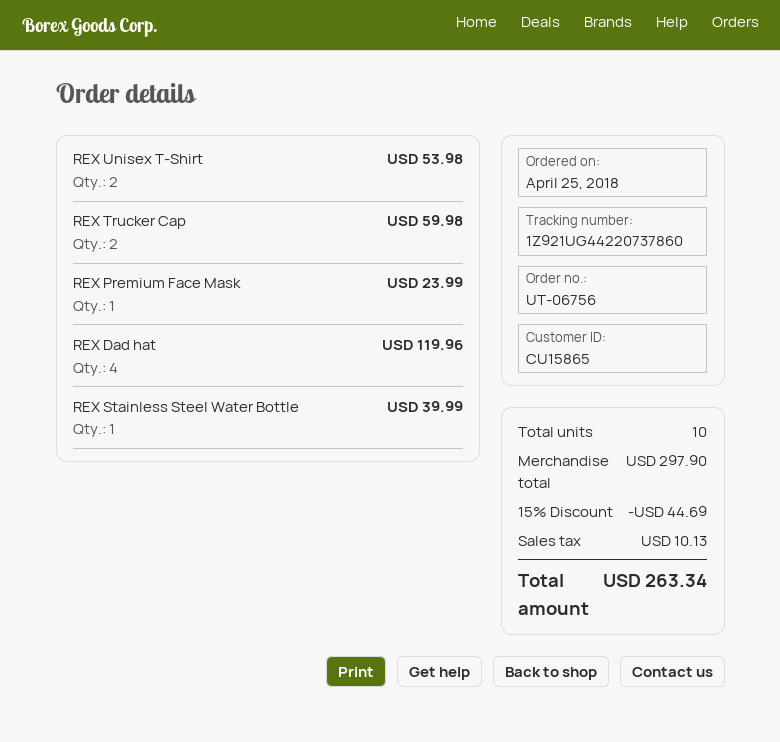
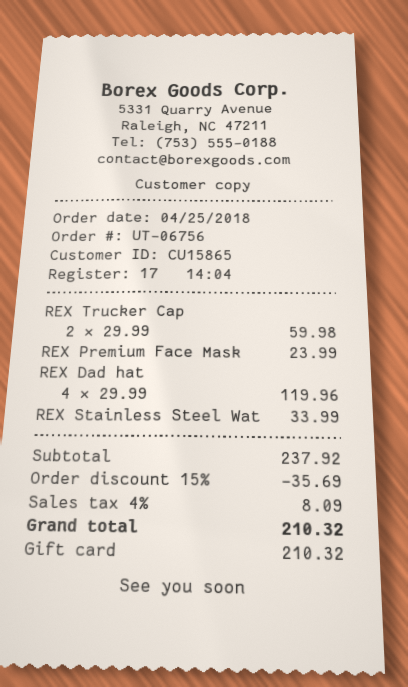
REX Unisex T-Shirt: 2 for 53.98 -> none
REX Stainless Steel Water Bottle: 1 for 39.99 -> 1 for 33.99
subtotal: 297.90 -> 237.92
discount: 15% = 44.69 -> 15% = 35.69
tax: 10.13 -> 8.09
total: 263.34 -> 210.32

